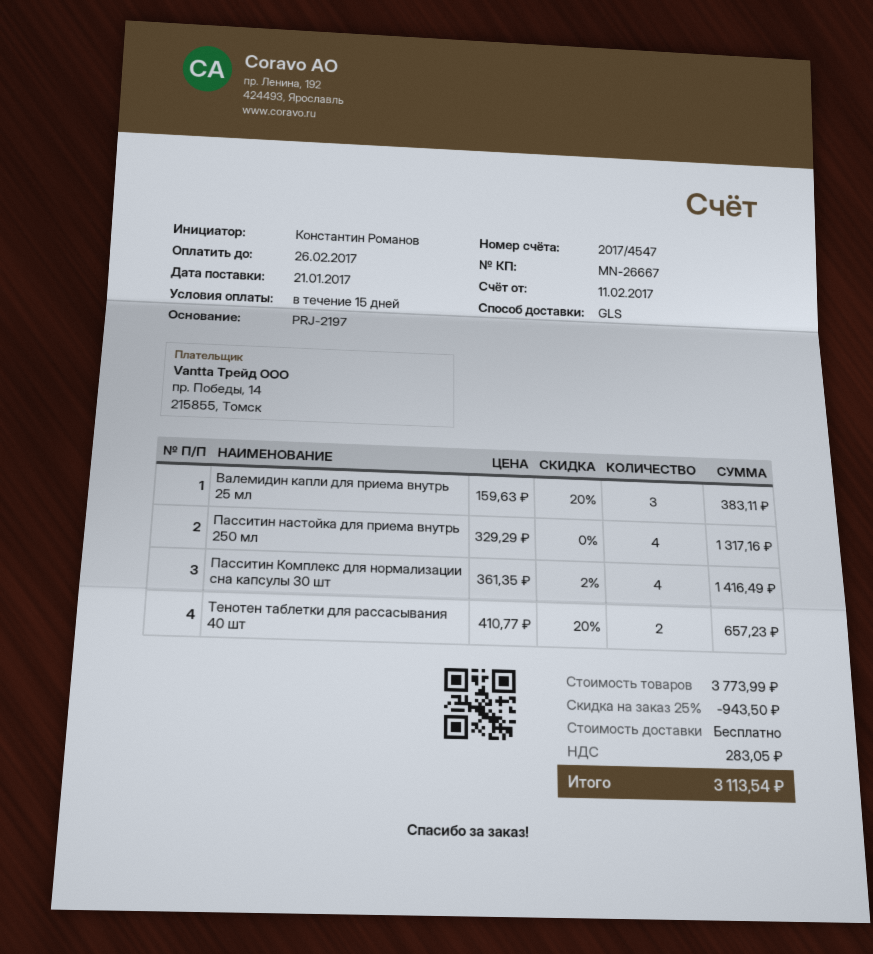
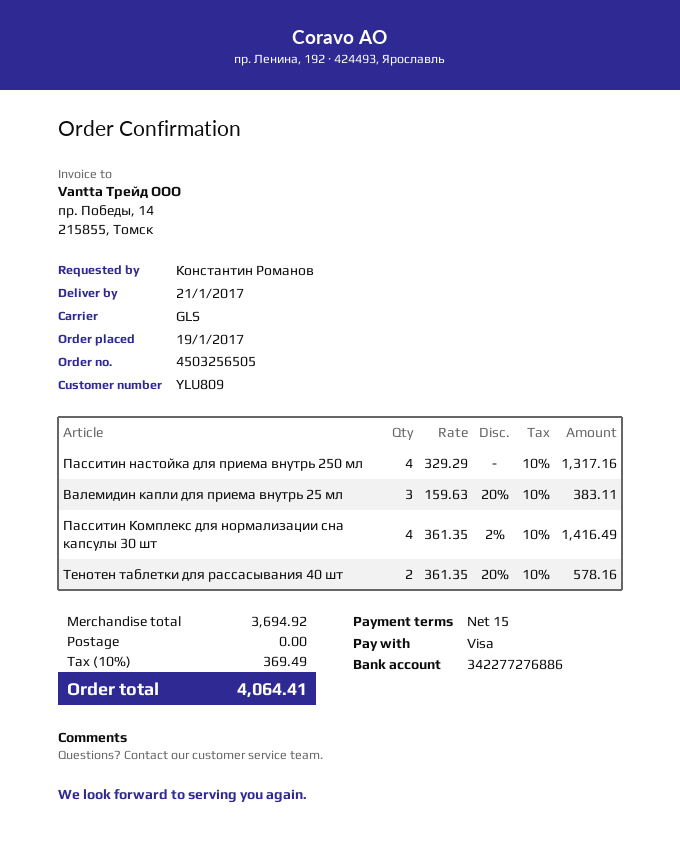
Тенотен таблетки для рассасывания 40 шт: 2 x 410.77 - 20% = 657.23 -> 2 x 361.35 - 20% = 578.16
subtotal: 3773.99 -> 3694.92
discount: 25% = 943.50 -> none
tax: 283.05 -> 369.49
total: 3113.54 -> 4064.41

